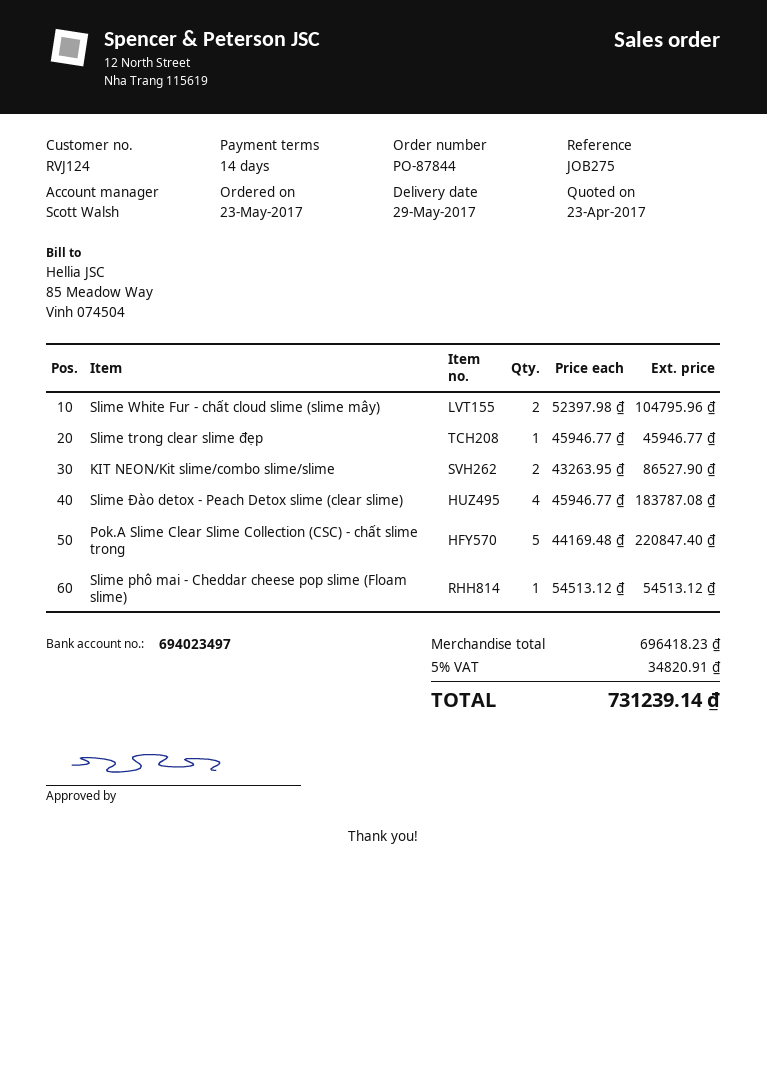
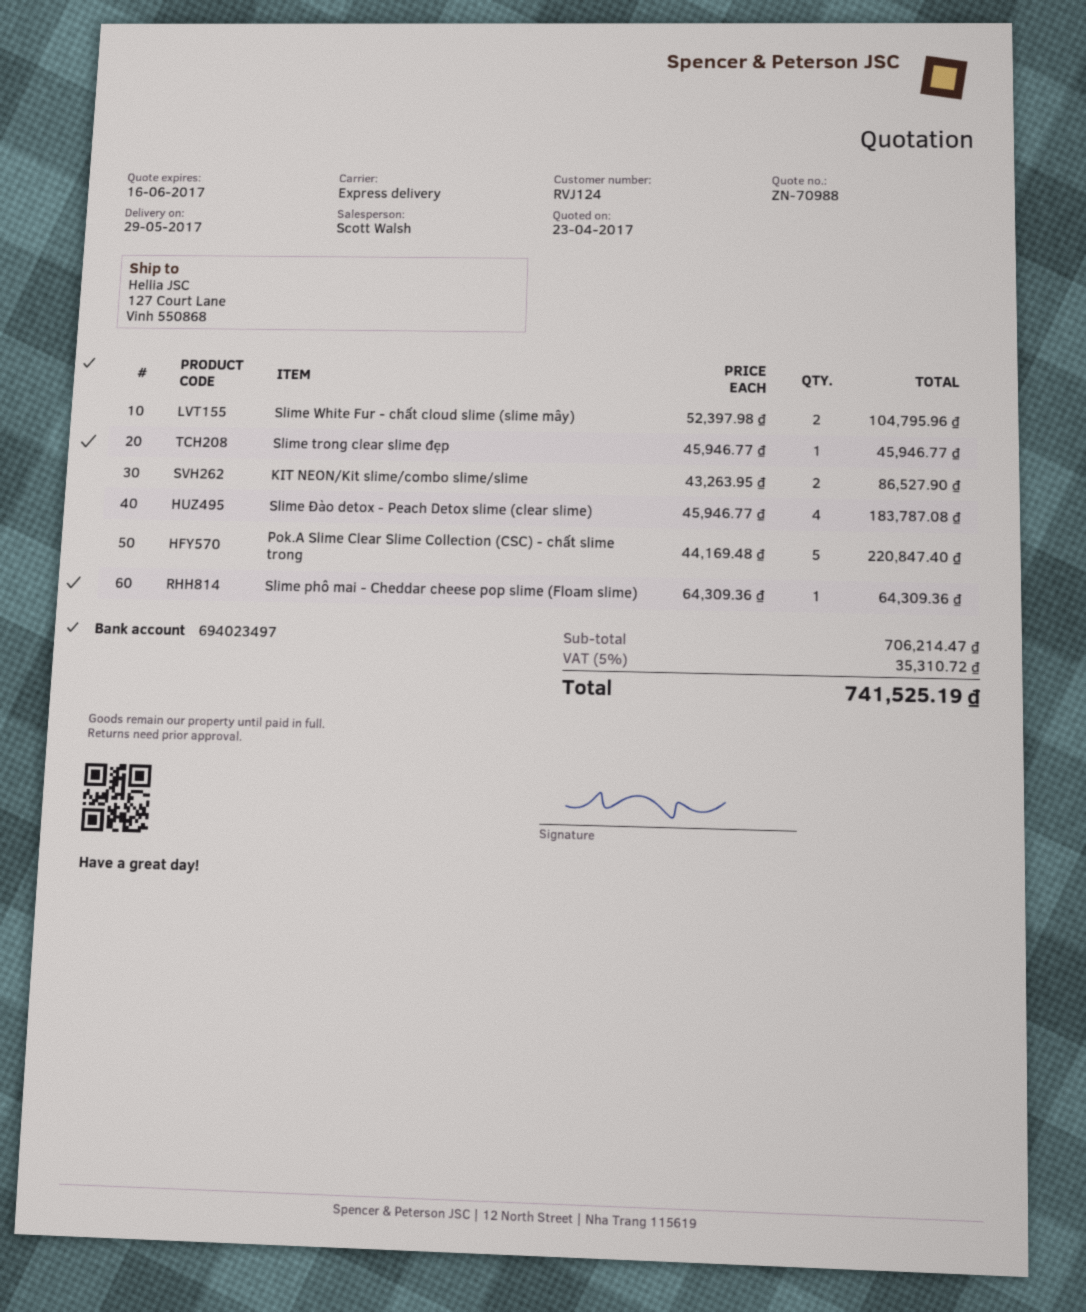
Slime phô mai - Cheddar cheese pop slime (Floam slime): 1 x 54513.12 = 54513.12 -> 1 x 64309.36 = 64309.36
subtotal: 696418.23 -> 706214.47
tax: 5% = 34820.91 -> 5% = 35310.72
total: 731239.14 -> 741525.19

